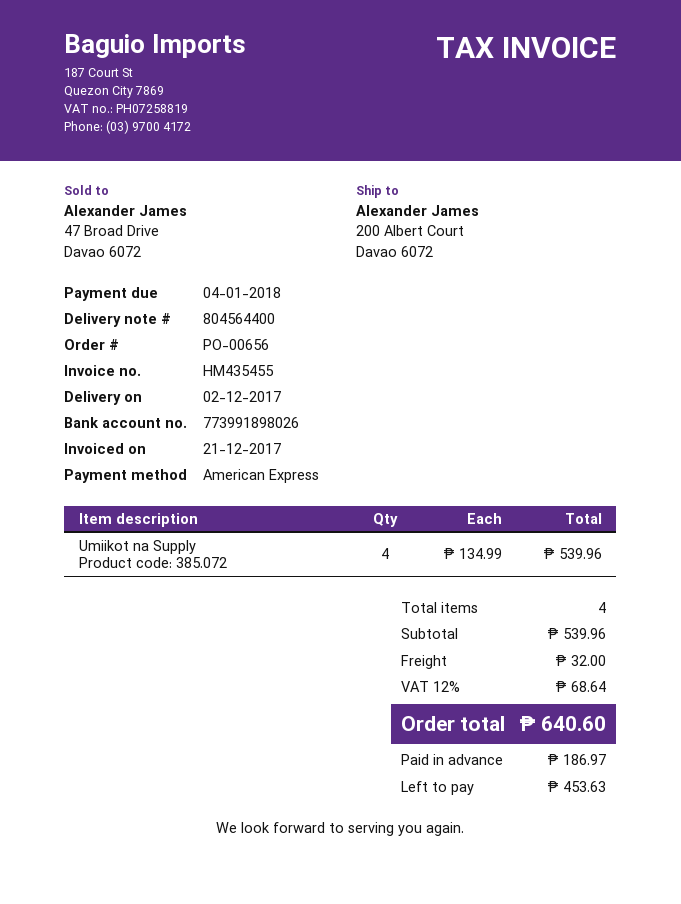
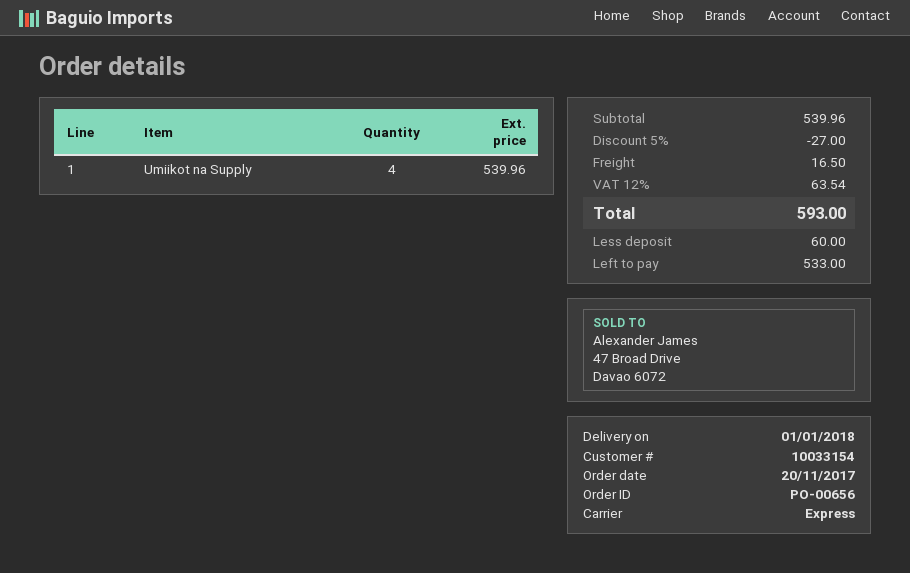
delivery date: 2017-12-02 -> 2018-01-01
discount: none -> 5% = 27.00
shipping: 32.00 -> 16.50
tax: 12% = 68.64 -> 12% = 63.54
total: 640.60 -> 593.00
deposit: 186.97 -> 60.00
balance: 453.63 -> 533.00

